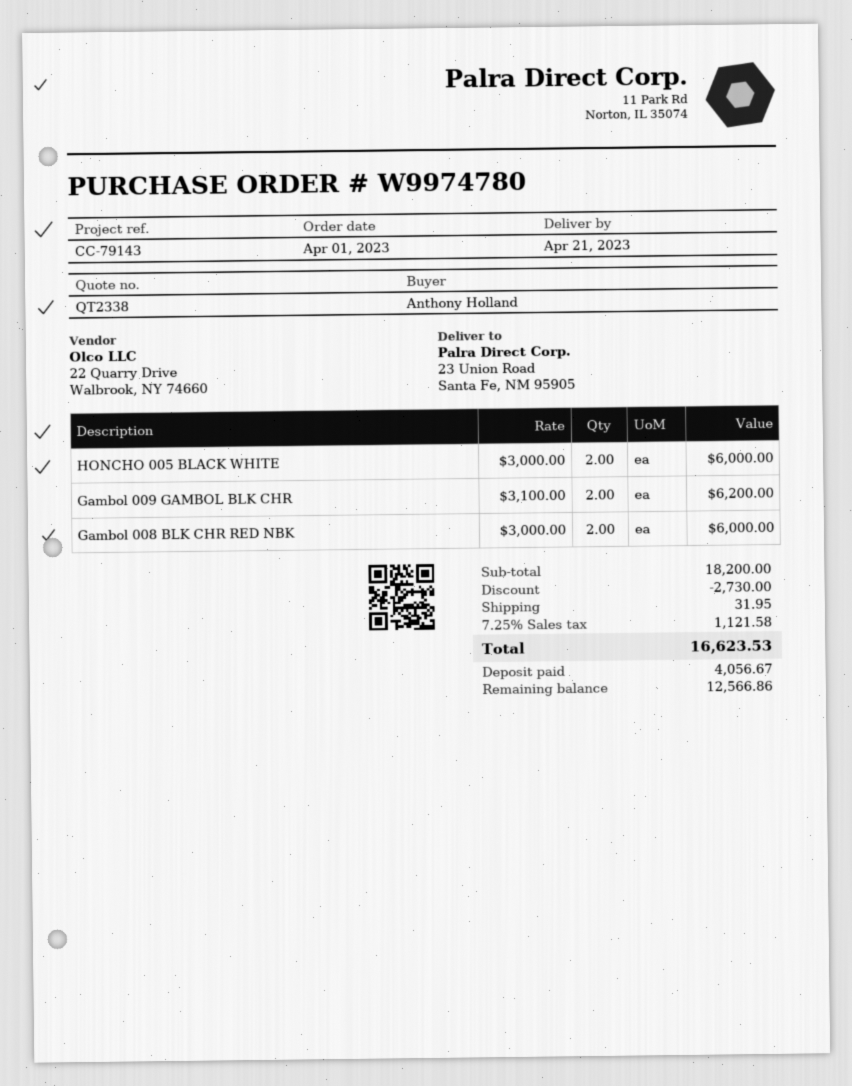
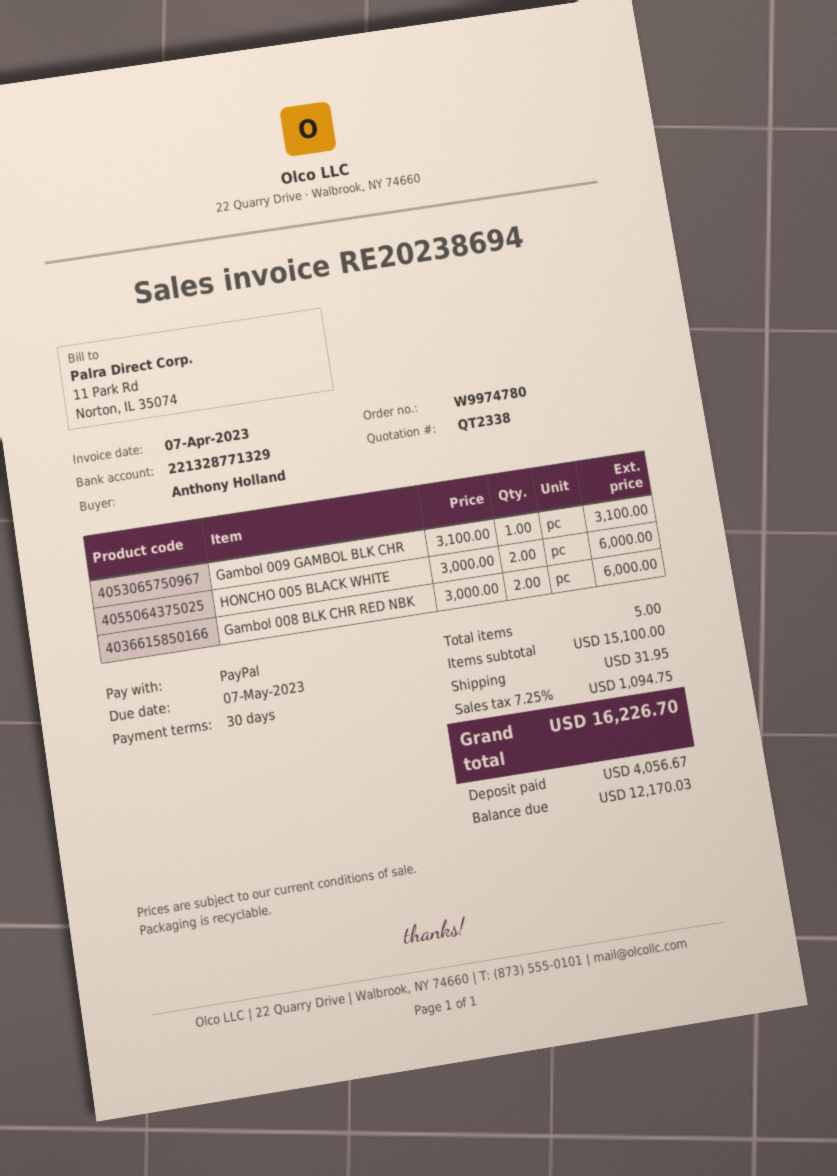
Gambol 009 GAMBOL BLK CHR: 2 x 3100.00 = 6200.00 -> 1 x 3100.00 = 3100.00
subtotal: 18200.00 -> 15100.00
discount: 2730.00 -> none
tax: 7.25% = 1121.58 -> 7.25% = 1094.75
total: 16623.53 -> 16226.70
balance: 12566.86 -> 12170.03

